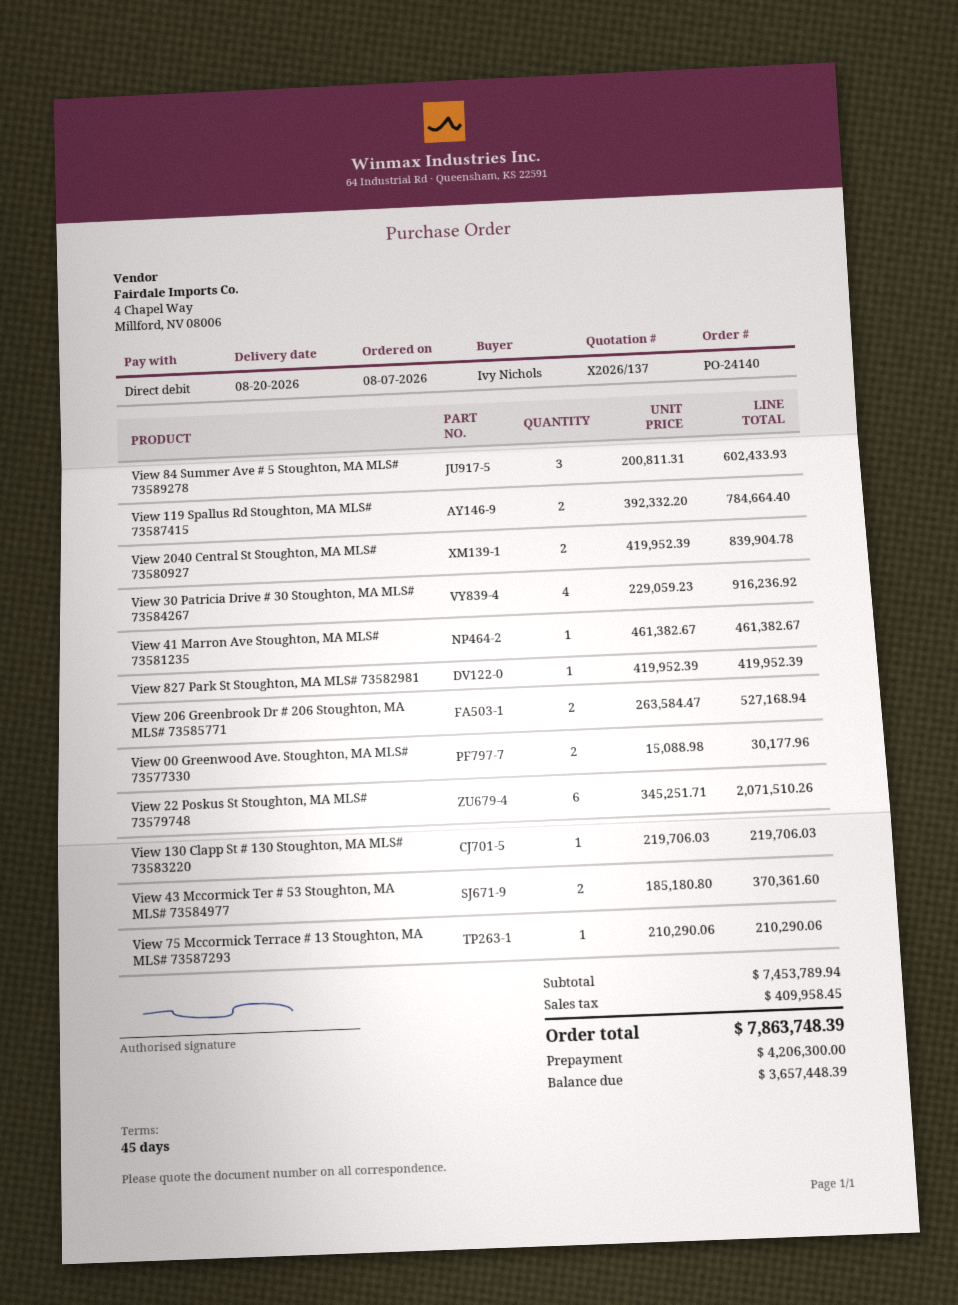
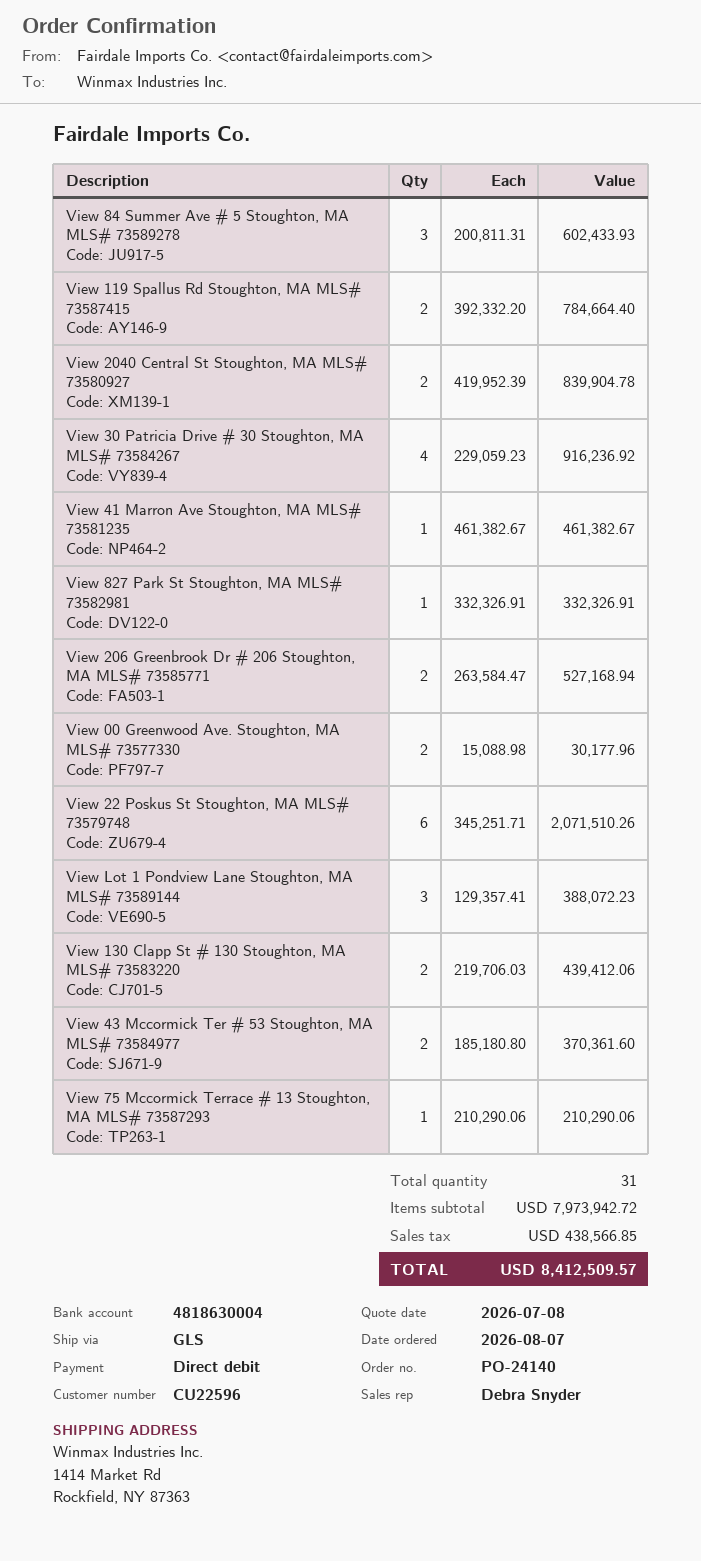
View 827 Park St Stoughton, MA MLS# 73582981: 1 x 419952.39 = 419952.39 -> 1 x 332326.91 = 332326.91
View 130 Clapp St # 130 Stoughton, MA MLS# 73583220: 1 x 219706.03 = 219706.03 -> 2 x 219706.03 = 439412.06
View Lot 1 Pondview Lane Stoughton, MA MLS# 73589144: none -> 3 x 129357.41 = 388072.23
subtotal: 7453789.94 -> 7973942.72
tax: 409958.45 -> 438566.85
total: 7863748.39 -> 8412509.57

